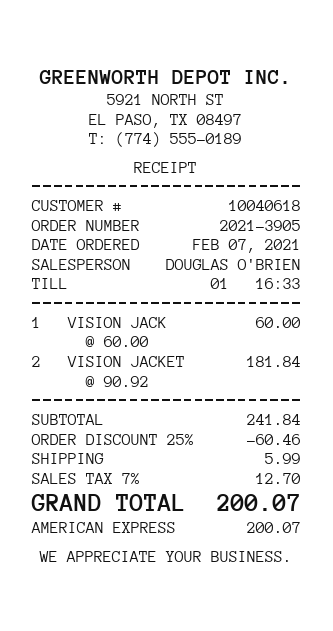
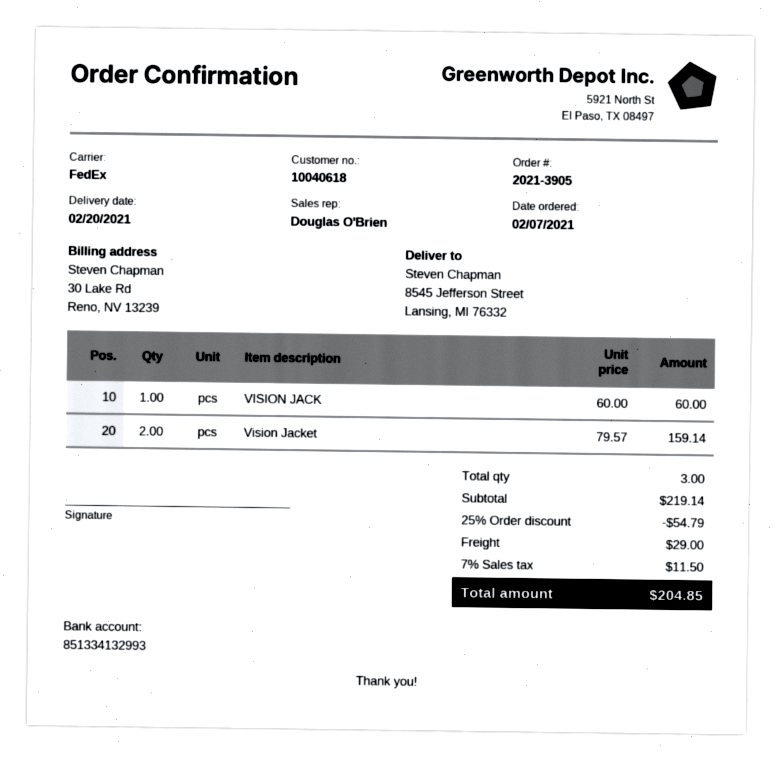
VISION JACKET: 2 x 90.92 = 181.84 -> 2 x 79.57 = 159.14
subtotal: 241.84 -> 219.14
discount: 25% = 60.46 -> 25% = 54.79
shipping: 5.99 -> 29.00
tax: 7% = 12.70 -> 7% = 11.50
total: 200.07 -> 204.85

